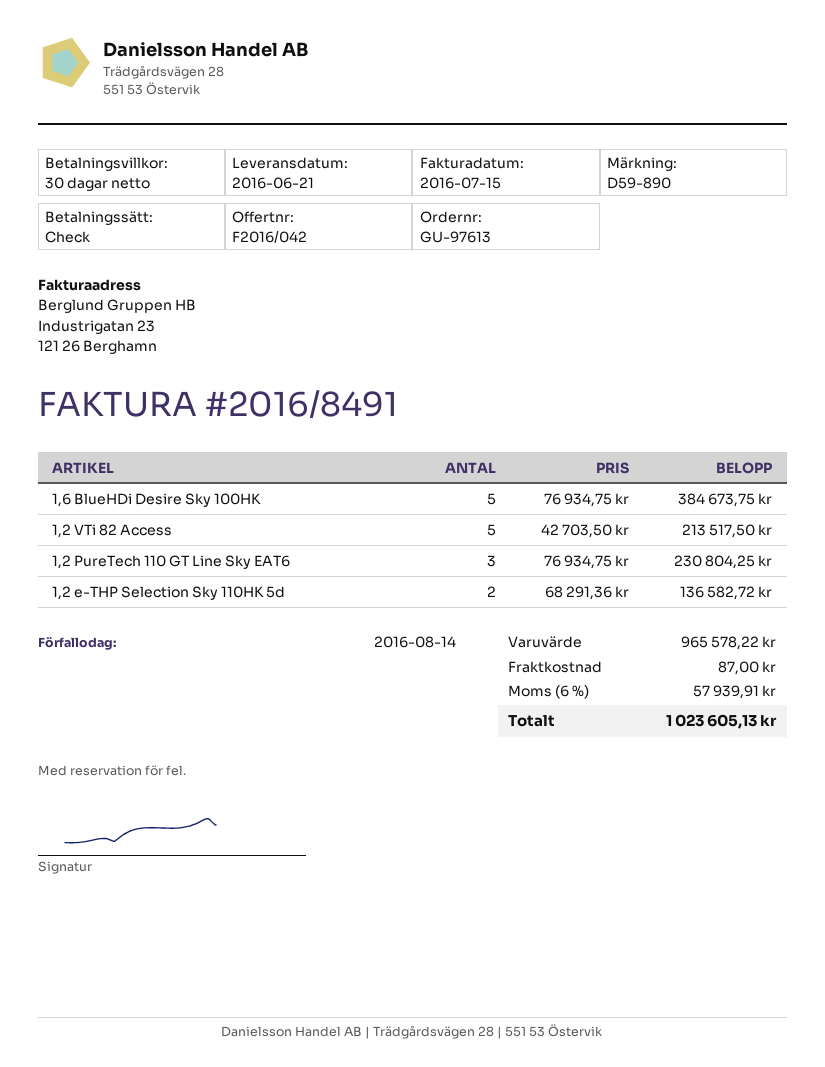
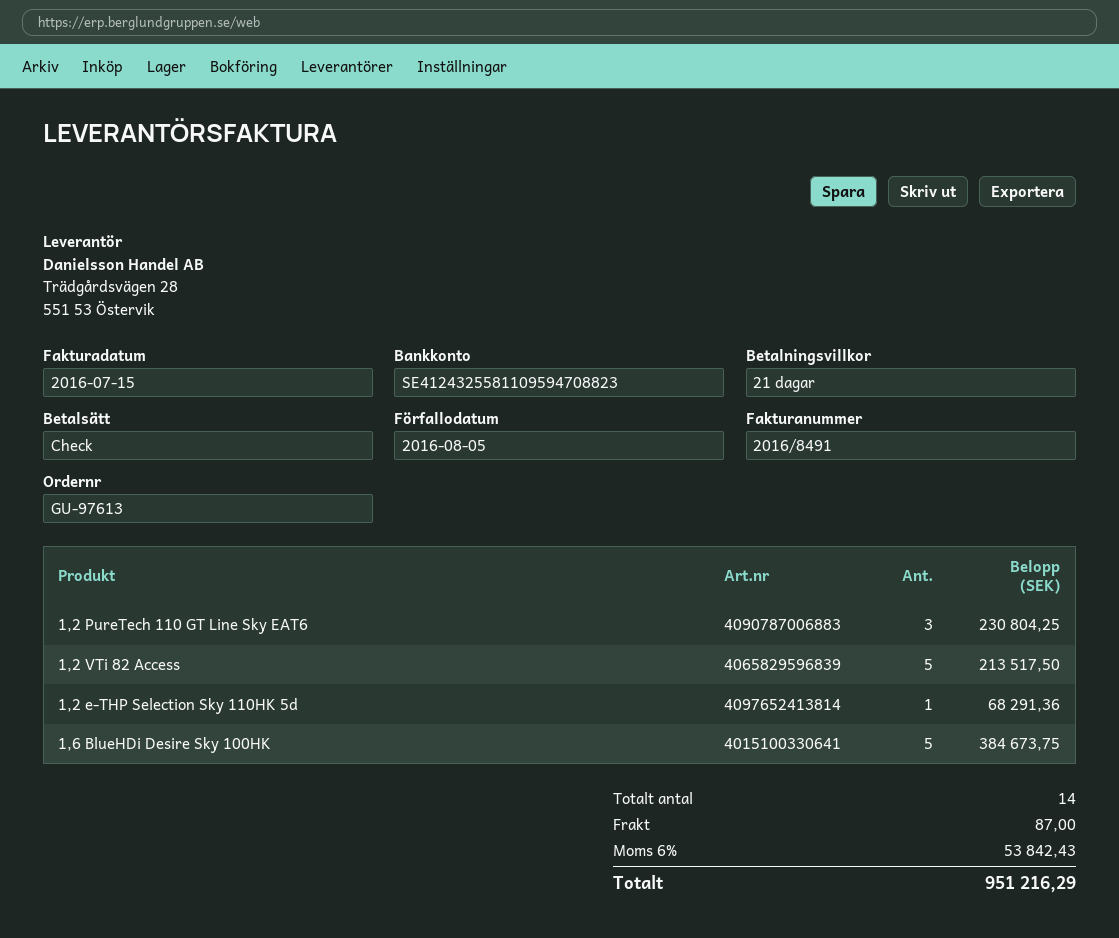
payment terms: 30 days -> 21 days
due date: 2016-08-14 -> 2016-08-05
1,2 e-THP Selection Sky 110HK 5d: 2 for 136582.72 -> 1 for 68291.36
tax: 6% = 57939.91 -> 6% = 53842.43
total: 1023605.13 -> 951216.29

